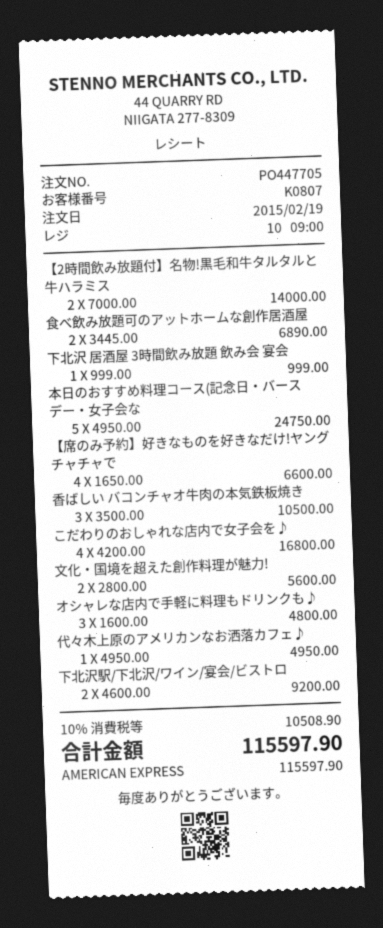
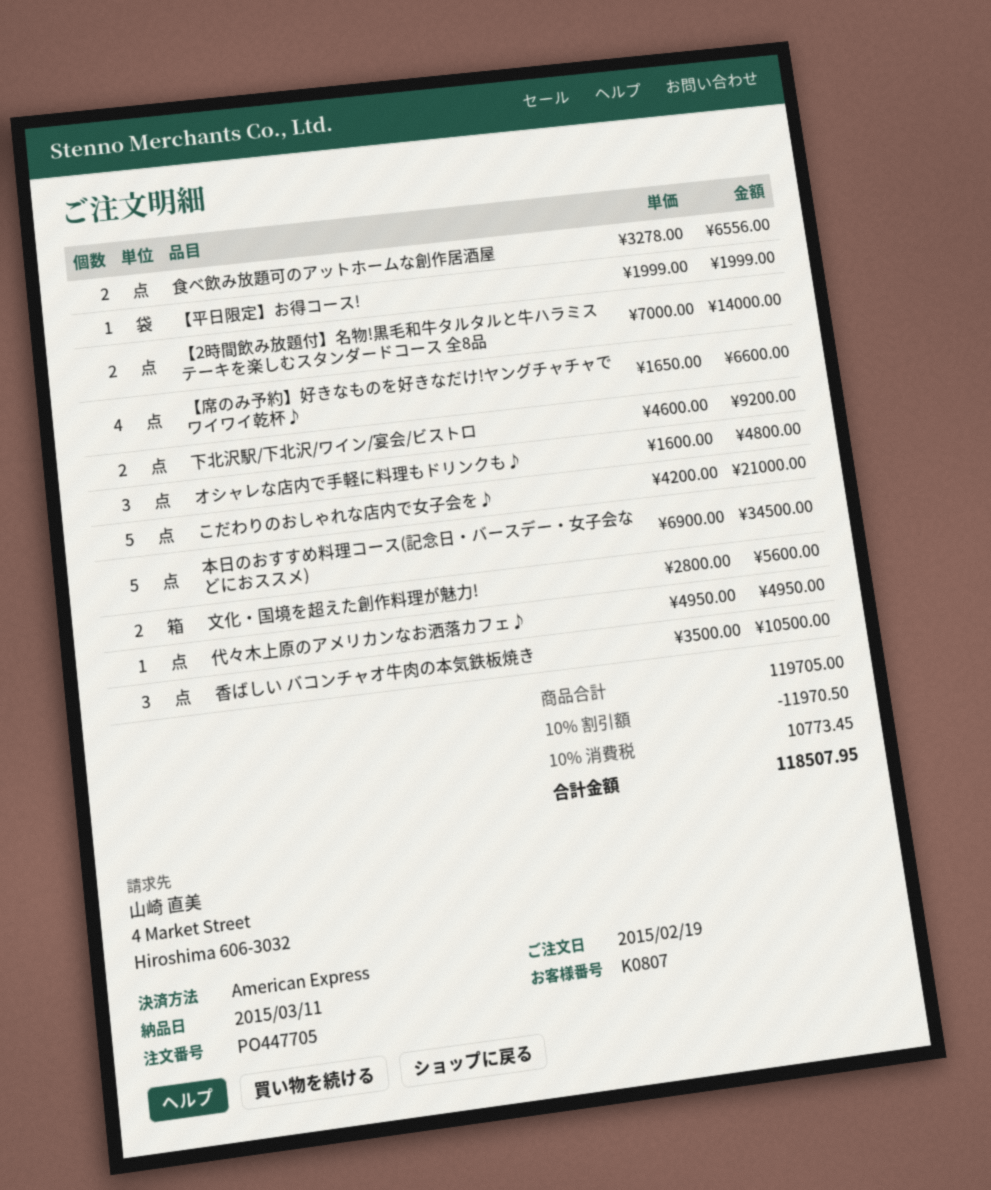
食べ飲み放題可のアットホームな創作居酒屋: 2 x 3445.00 = 6890.00 -> 2 x 3278.00 = 6556.00
下北沢 居酒屋 3時間飲み放題 飲み会 宴会: 1 x 999.00 = 999.00 -> none
本日のおすすめ料理コース(記念日・バースデー・女子会な: 5 x 4950.00 = 24750.00 -> 5 x 6900.00 = 34500.00
こだわりのおしゃれな店内で女子会を♪: 4 x 4200.00 = 16800.00 -> 5 x 4200.00 = 21000.00
【平日限定】お得コース!: none -> 1 x 1999.00 = 1999.00
discount: none -> 10% = 11970.50
tax: 10% = 10508.90 -> 10% = 10773.45
total: 115597.90 -> 118507.95

